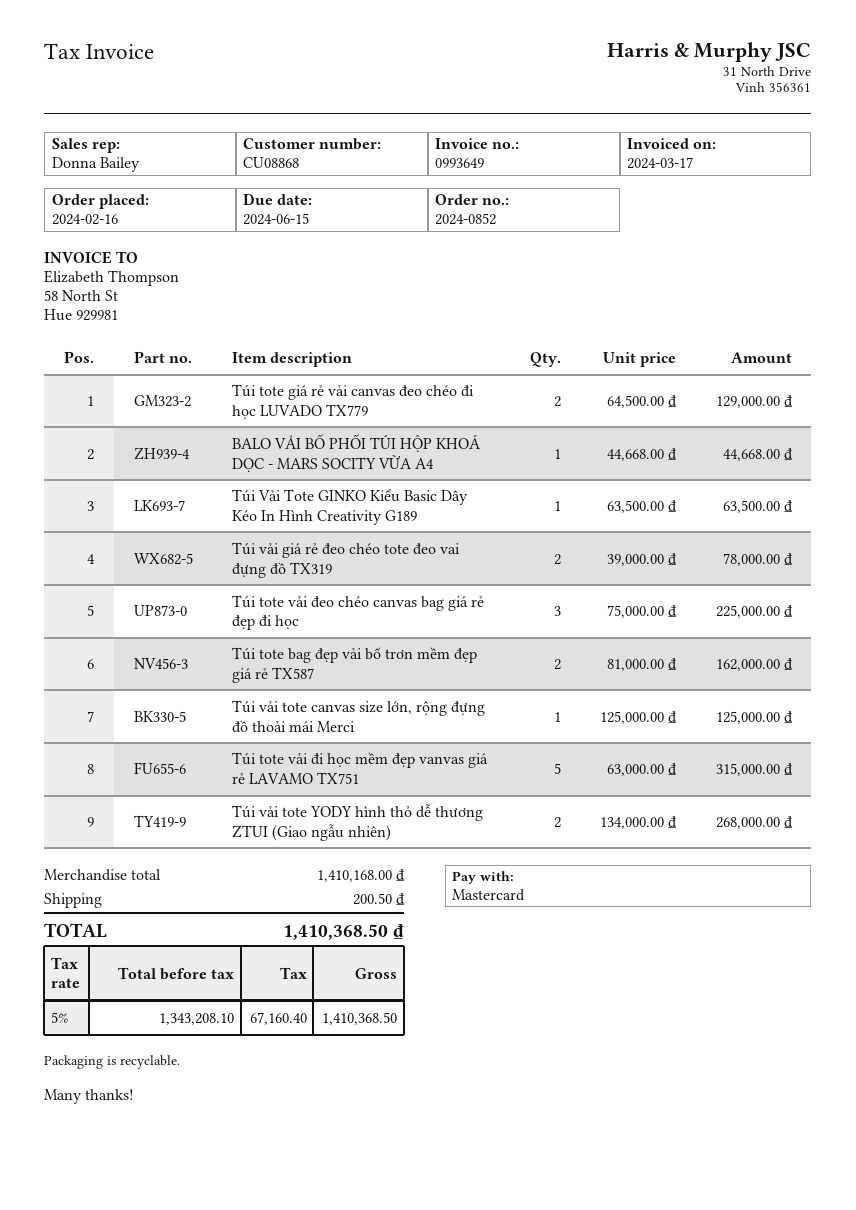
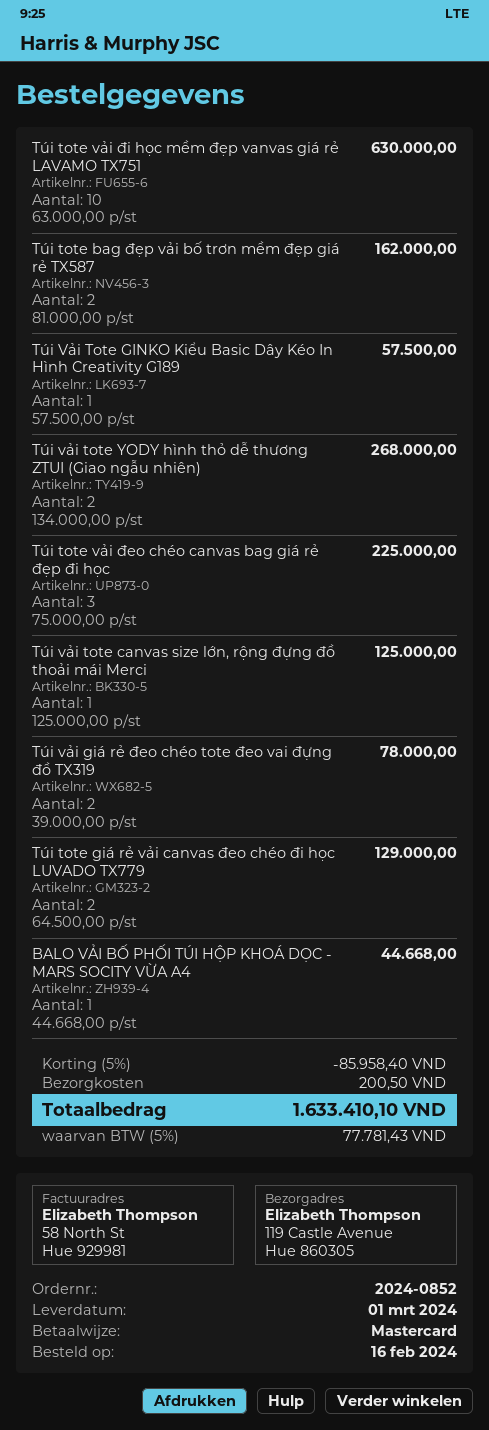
Túi Vải Tote GINKO Kiểu Basic Dây Kéo In Hình Creativity G189: 1 x 63500.00 = 63500.00 -> 1 x 57500.00 = 57500.00
Túi tote vải đi học mềm đẹp vanvas giá rẻ LAVAMO TX751: 5 x 63000.00 = 315000.00 -> 10 x 63000.00 = 630000.00
discount: none -> 5% = 85958.40
tax: 5% = 67160.40 -> 5% = 77781.43
total: 1410368.50 -> 1633410.10

